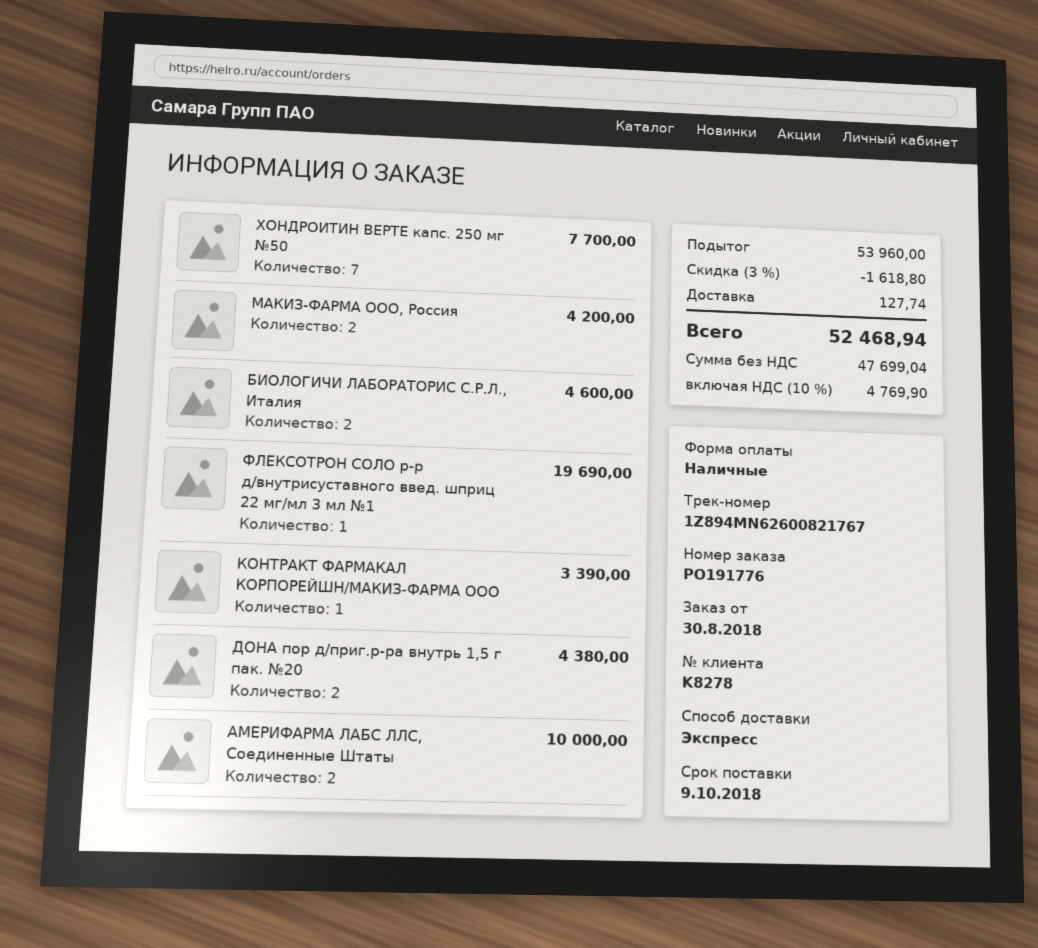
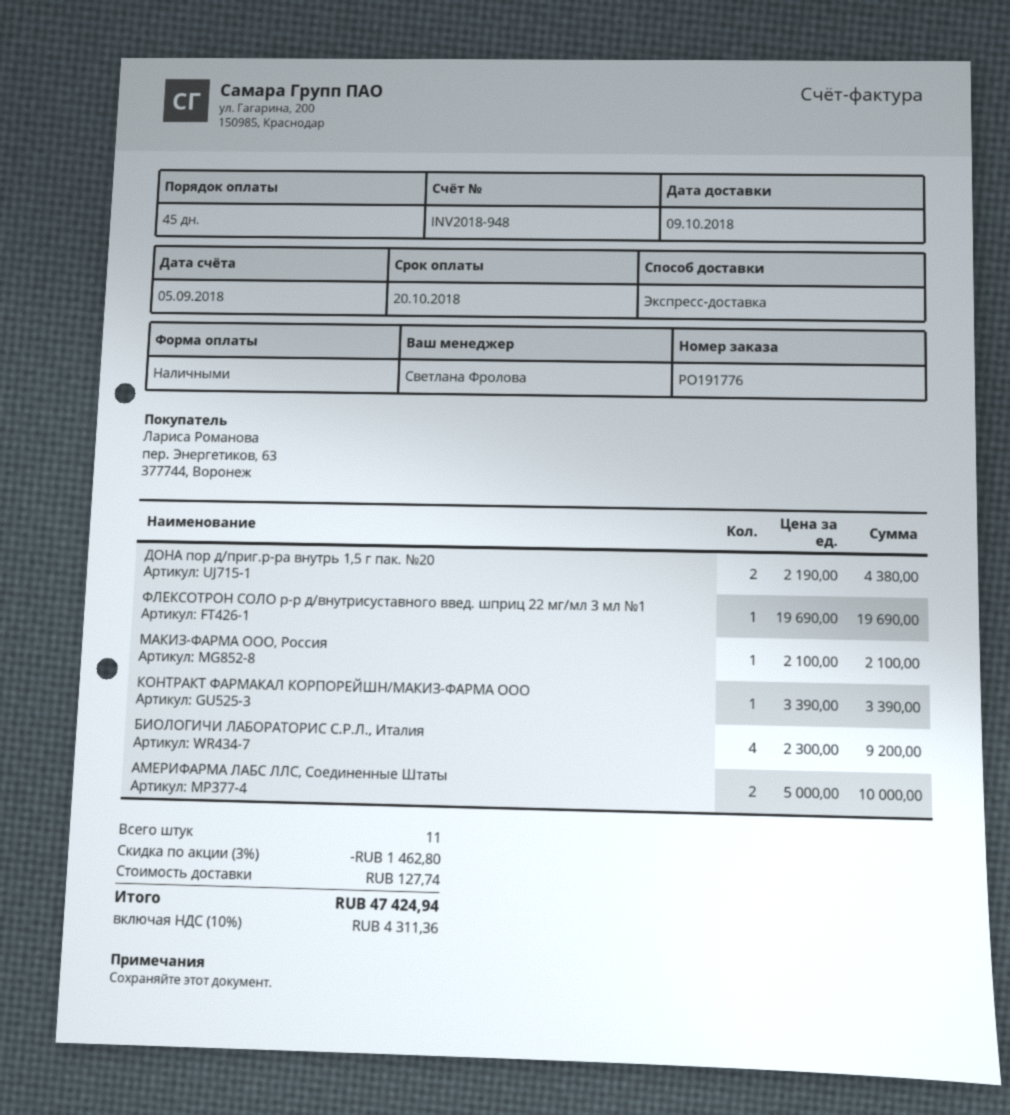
ХОНДРОИТИН ВЕРТЕ капс. 250 мг №50: 7 for 7700.00 -> none
МАКИЗ-ФАРМА ООО, Россия: 2 for 4200.00 -> 1 for 2100.00
БИОЛОГИЧИ ЛАБОРАТОРИС С.Р.Л., Италия: 2 for 4600.00 -> 4 for 9200.00
discount: 3% = 1618.80 -> 3% = 1462.80
tax: 10% = 4769.90 -> 10% = 4311.36
total: 52468.94 -> 47424.94

